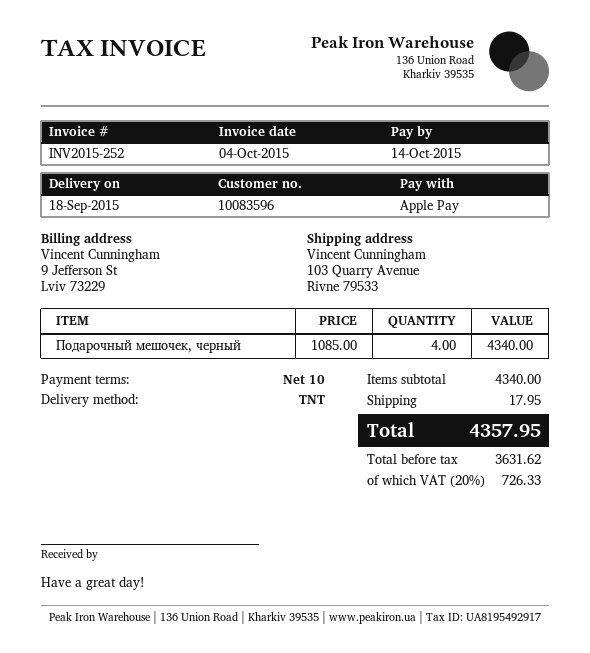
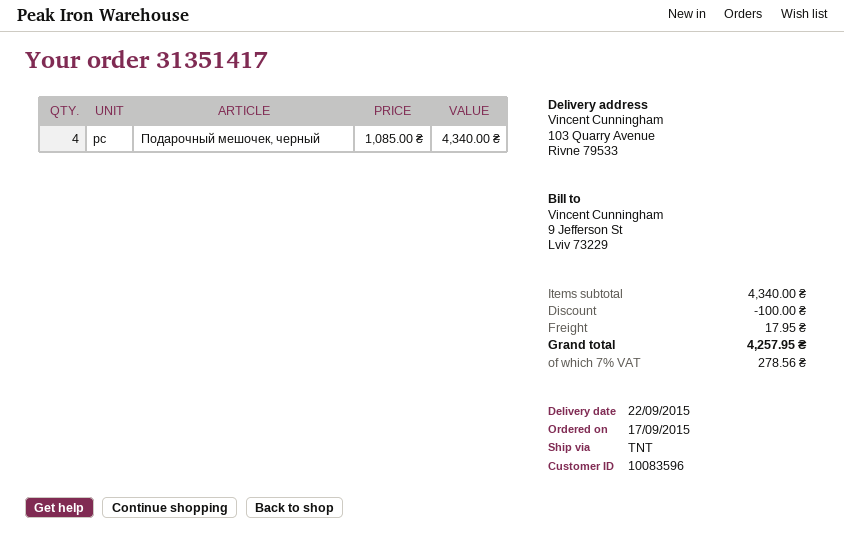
delivery date: 2015-09-18 -> 2015-09-22
discount: none -> 100.00
tax: 20% = 726.33 -> 7% = 278.56
total: 4357.95 -> 4257.95

